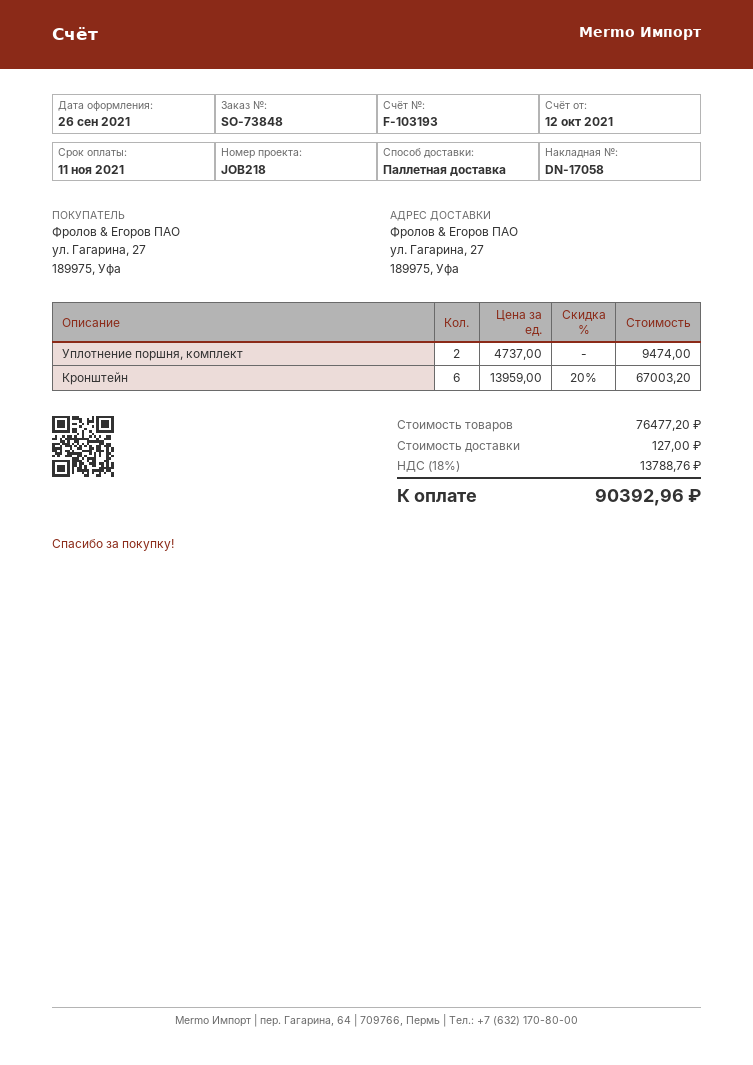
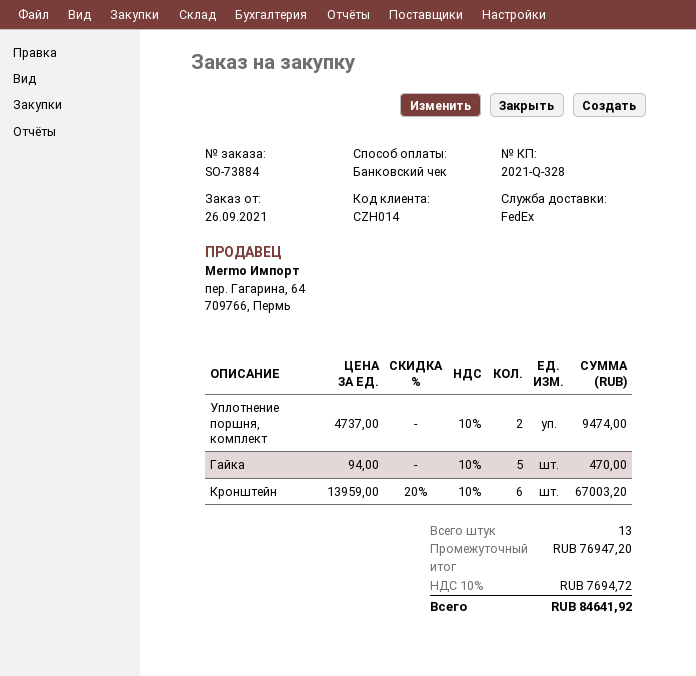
order number: SO-73848 -> SO-73884
shipping method: pallet freight -> FedEx
Гайка: none -> 5 x 94.00 = 470.00
subtotal: 76477.20 -> 76947.20
shipping: 127.00 -> none
tax: 18% = 13788.76 -> 10% = 7694.72
total: 90392.96 -> 84641.92

